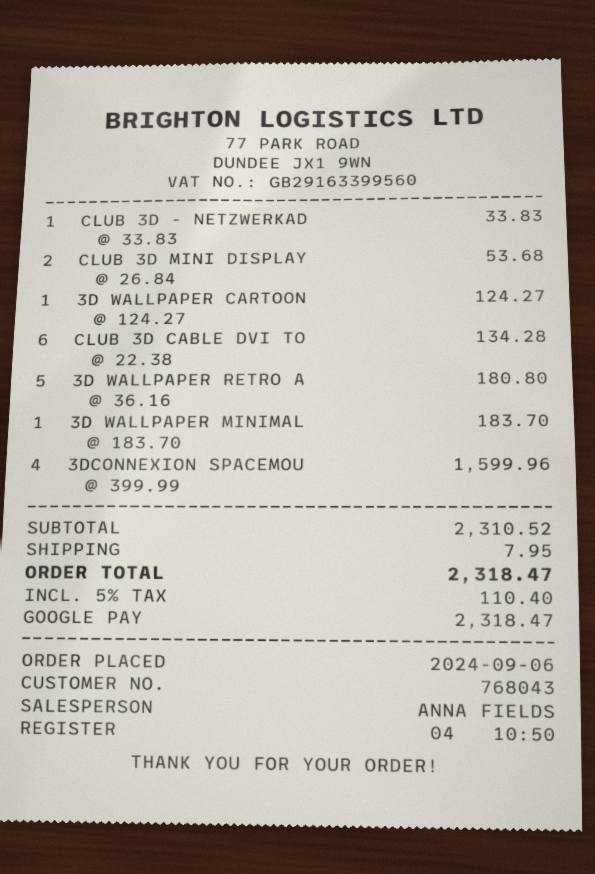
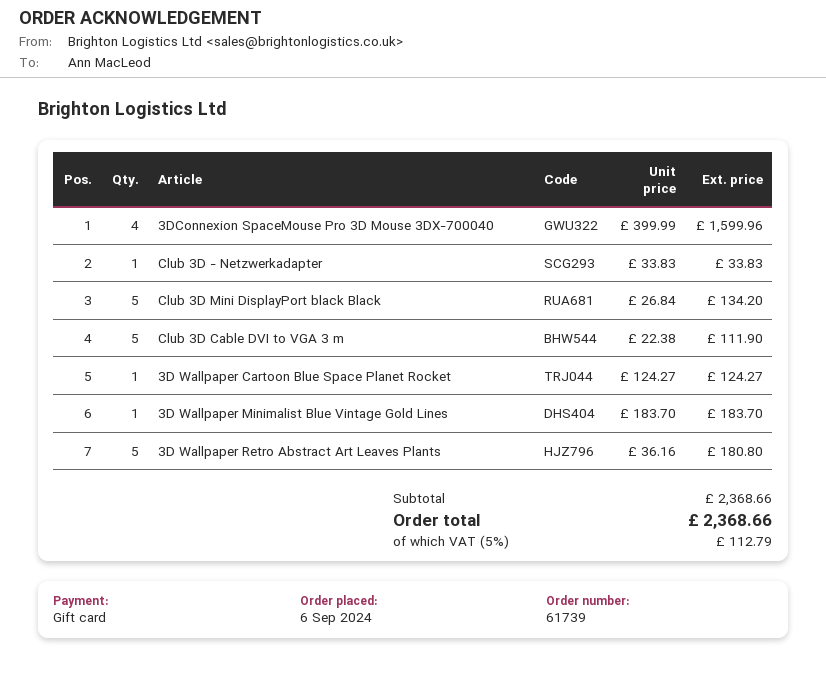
payment method: Google Pay -> gift card
CLUB 3D MINI DISPLAY: 2 x 26.84 = 53.68 -> 5 x 26.84 = 134.20
CLUB 3D CABLE DVI TO: 6 x 22.38 = 134.28 -> 5 x 22.38 = 111.90
subtotal: 2310.52 -> 2368.66
shipping: 7.95 -> none
tax: 5% = 110.40 -> 5% = 112.79
total: 2318.47 -> 2368.66

